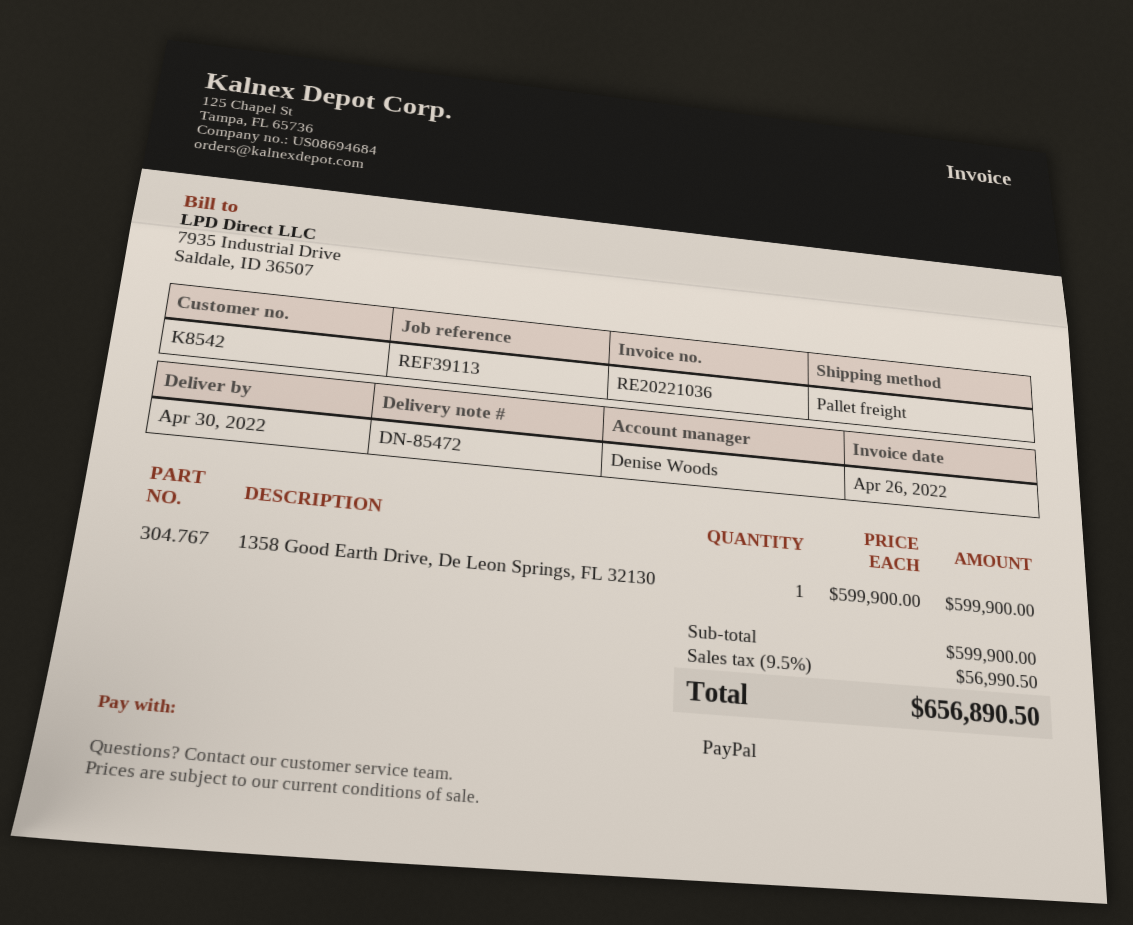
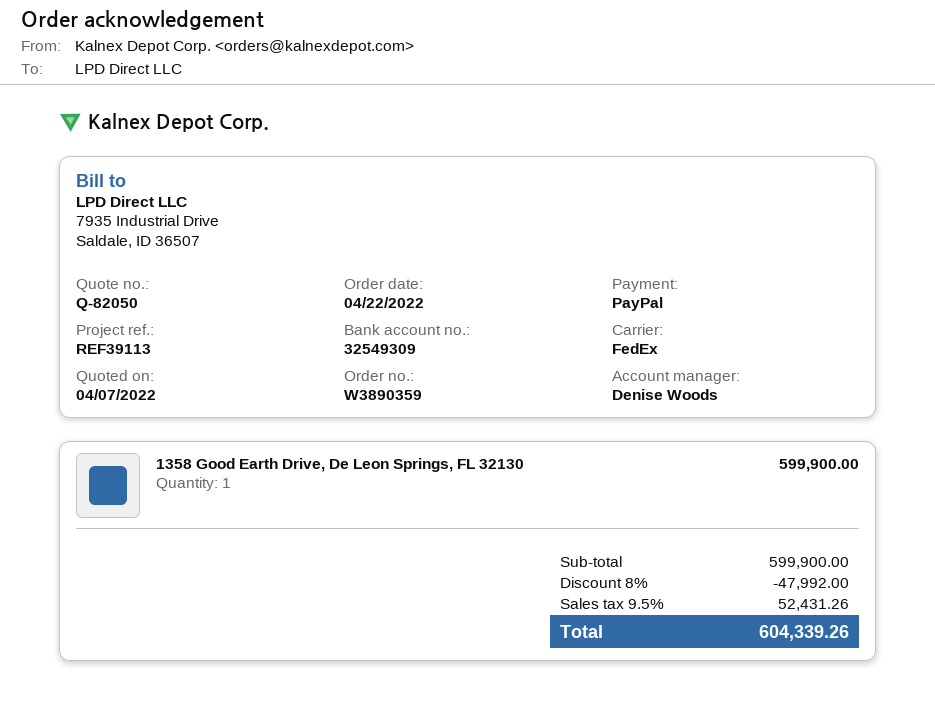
shipping method: pallet freight -> FedEx
discount: none -> 8% = 47992.00
tax: 9.5% = 56990.50 -> 9.5% = 52431.26
total: 656890.50 -> 604339.26

